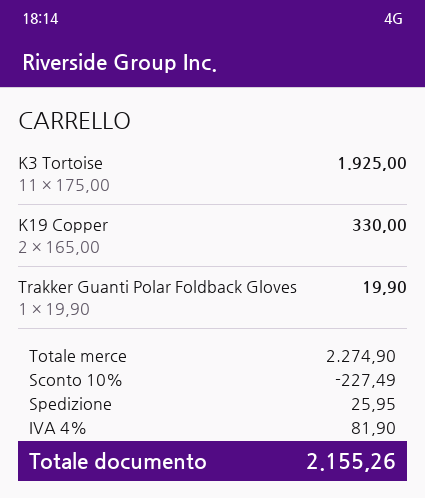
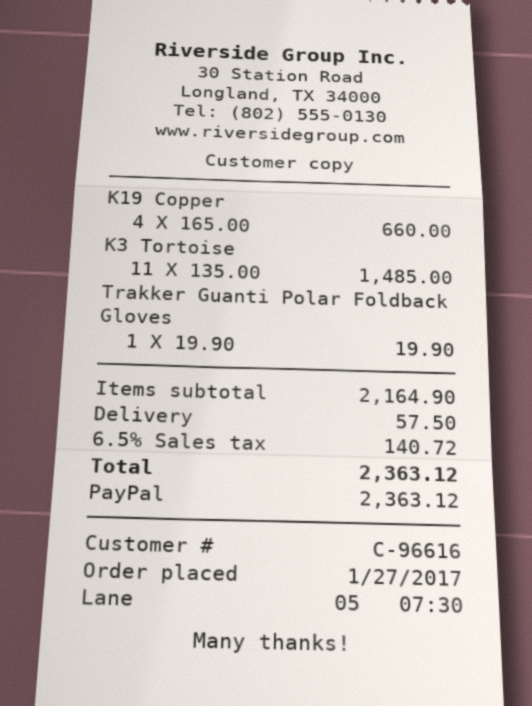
K3 Tortoise: 11 x 175.00 = 1925.00 -> 11 x 135.00 = 1485.00
K19 Copper: 2 x 165.00 = 330.00 -> 4 x 165.00 = 660.00
subtotal: 2274.90 -> 2164.90
discount: 10% = 227.49 -> none
shipping: 25.95 -> 57.50
tax: 4% = 81.90 -> 6.5% = 140.72
total: 2155.26 -> 2363.12

